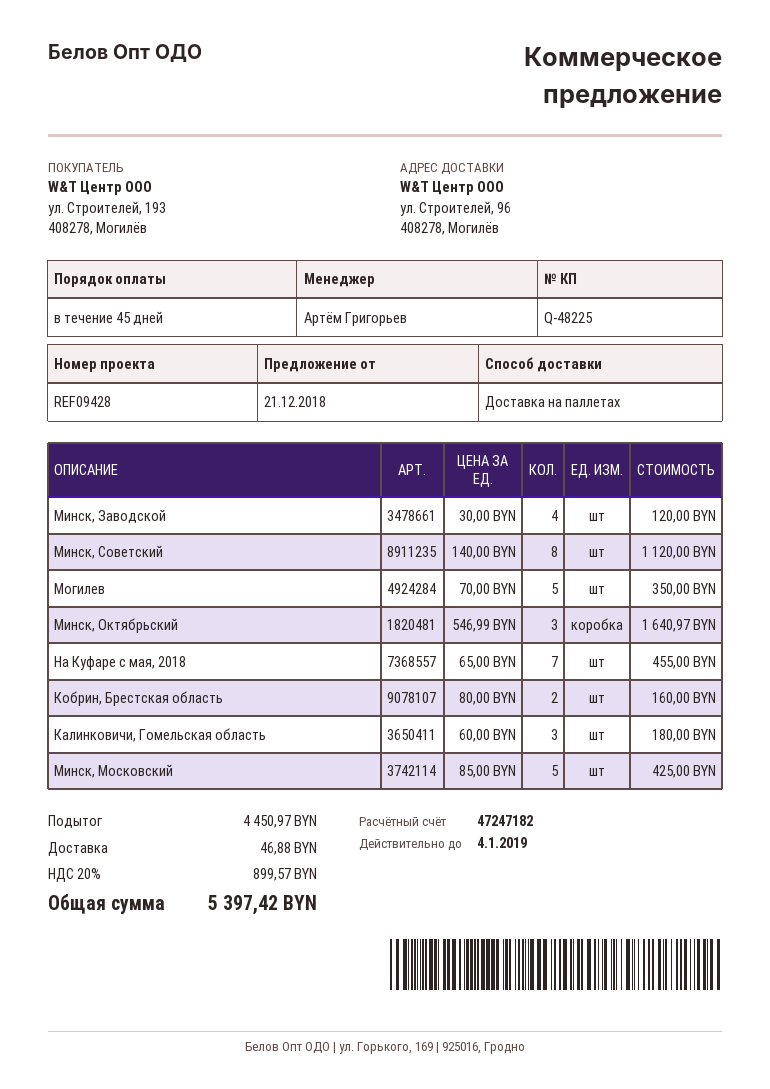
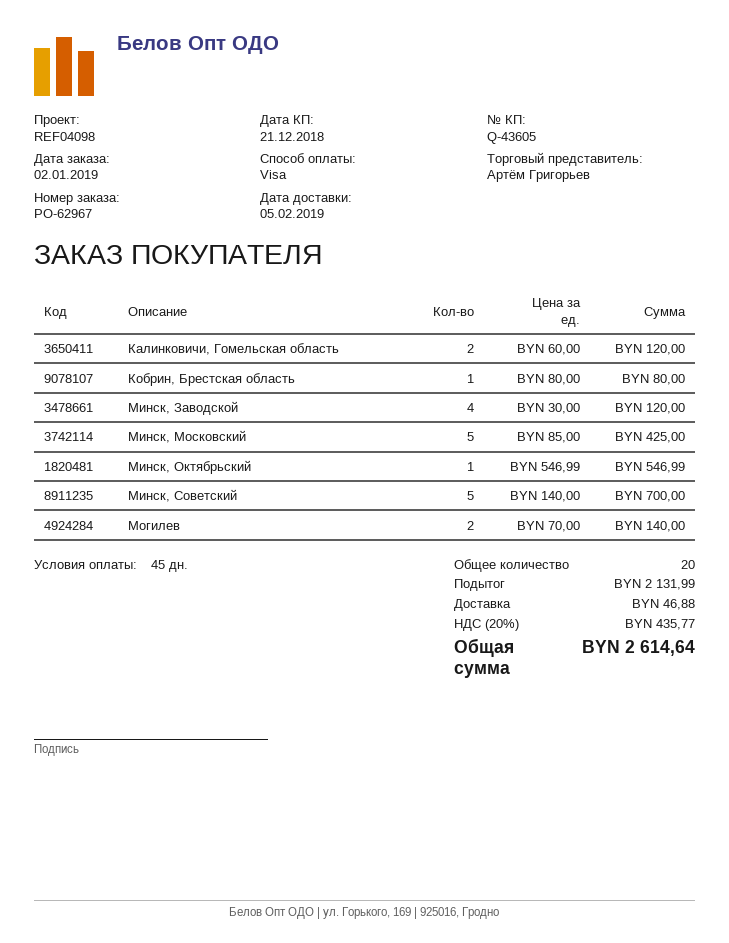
quote number: Q-48225 -> Q-43605
reference: REF09428 -> REF04098
Минск, Советский: 8 x 140.00 = 1120.00 -> 5 x 140.00 = 700.00
Могилев: 5 x 70.00 = 350.00 -> 2 x 70.00 = 140.00
Минск, Октябрьский: 3 x 546.99 = 1640.97 -> 1 x 546.99 = 546.99
На Куфаре с мая, 2018: 7 x 65.00 = 455.00 -> none
Кобрин, Брестская область: 2 x 80.00 = 160.00 -> 1 x 80.00 = 80.00
Калинковичи, Гомельская область: 3 x 60.00 = 180.00 -> 2 x 60.00 = 120.00
subtotal: 4450.97 -> 2131.99
tax: 20% = 899.57 -> 20% = 435.77
total: 5397.42 -> 2614.64

